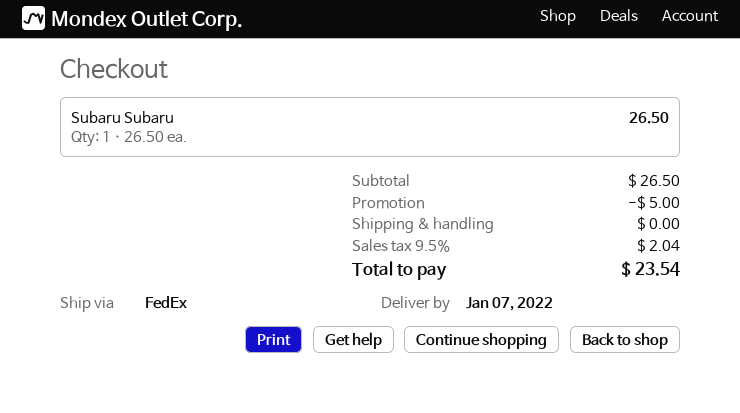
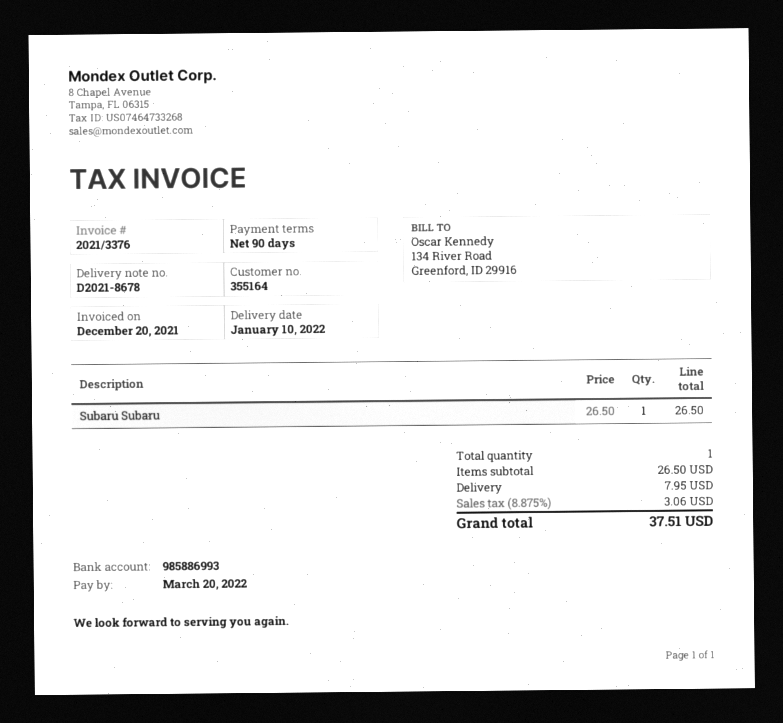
delivery date: 2022-01-07 -> 2022-01-10
discount: 5.00 -> none
shipping: 0.00 -> 7.95
tax: 9.5% = 2.04 -> 8.875% = 3.06
total: 23.54 -> 37.51

